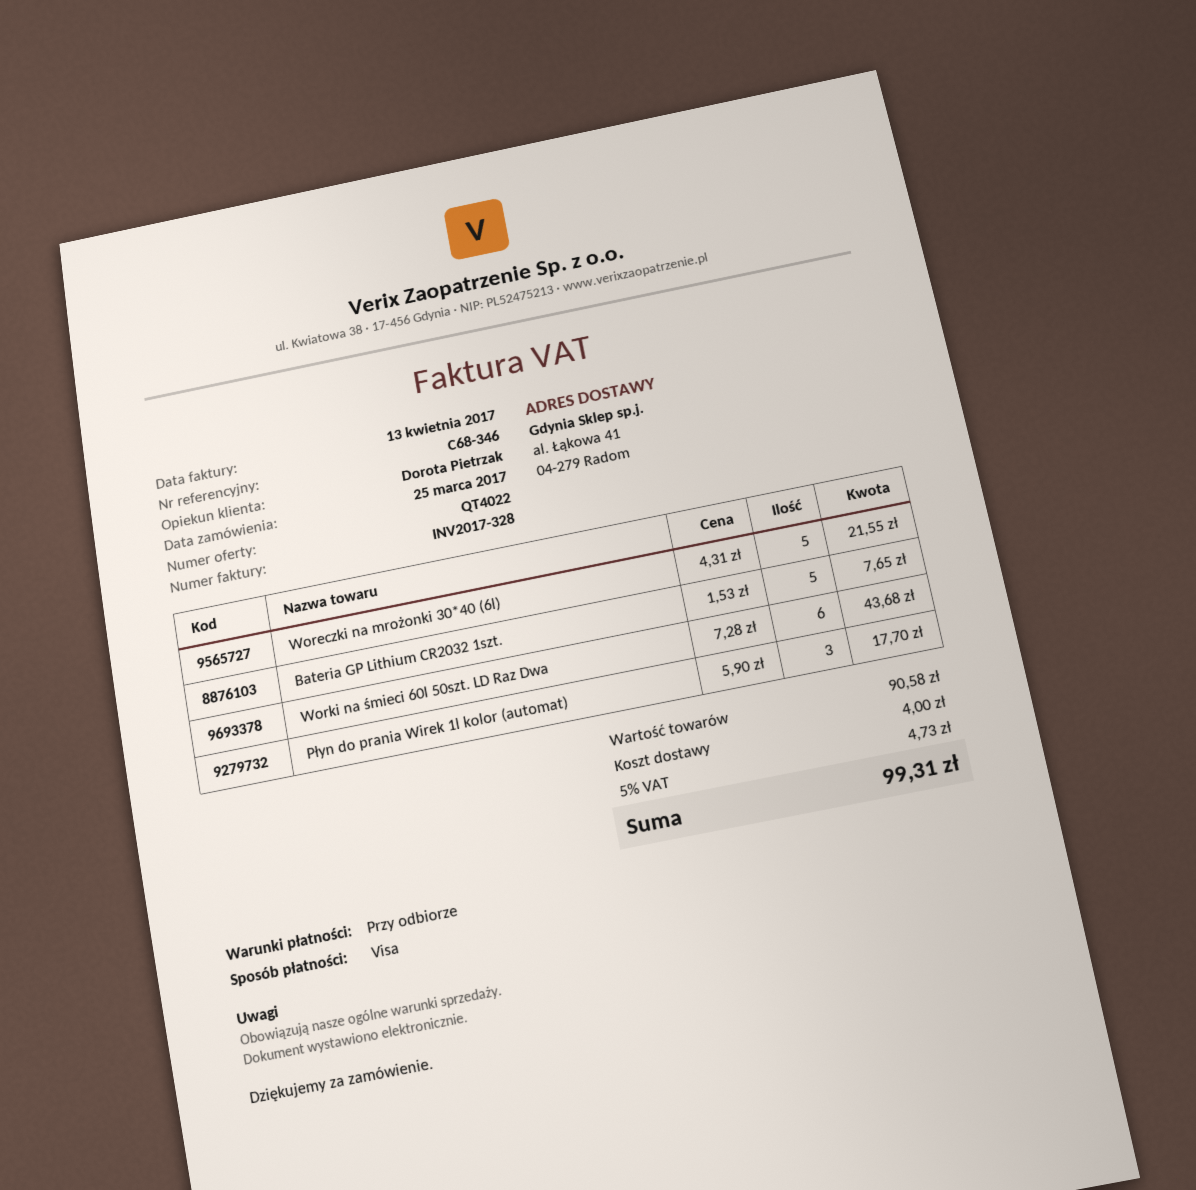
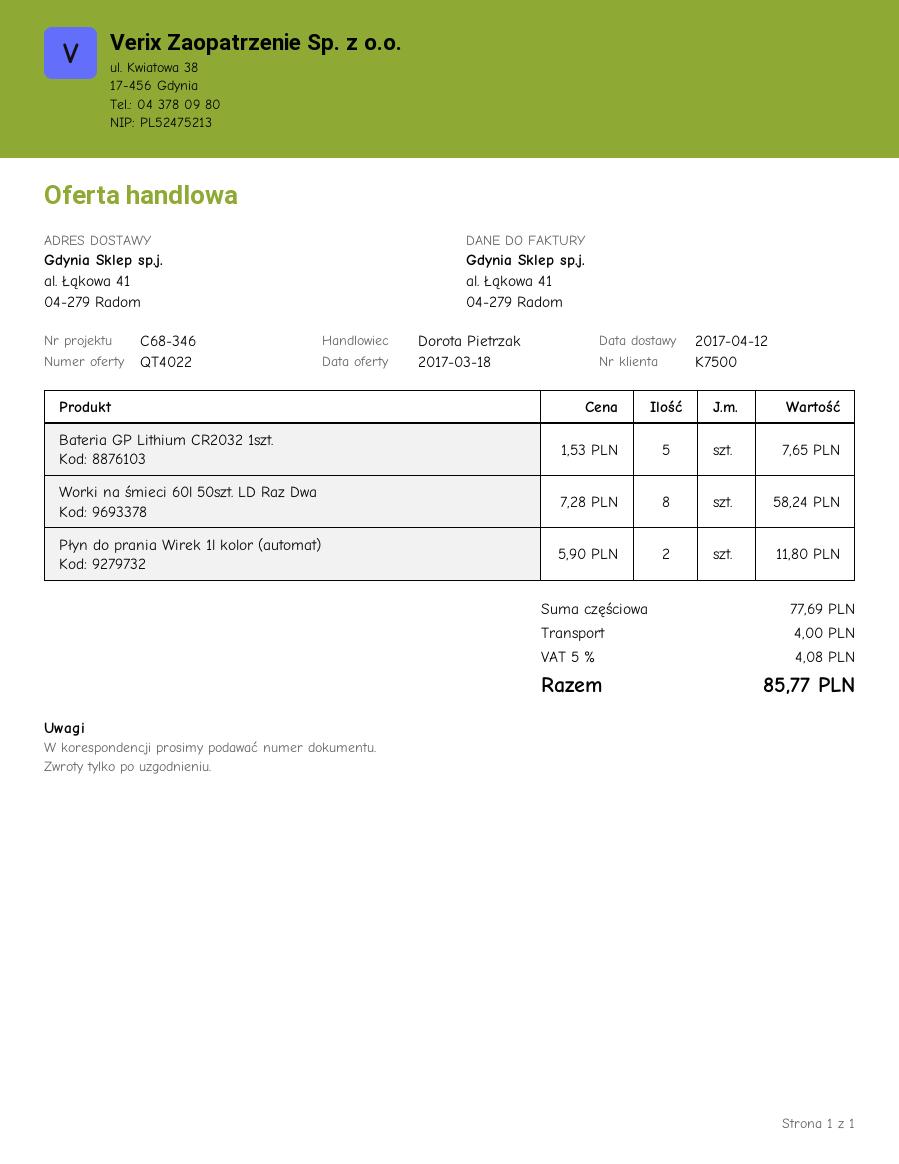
Woreczki na mrożonki 30*40 (6l): 5 x 4.31 = 21.55 -> none
Worki na śmieci 60l 50szt. LD Raz Dwa: 6 x 7.28 = 43.68 -> 8 x 7.28 = 58.24
Płyn do prania Wirek 1l kolor (automat): 3 x 5.90 = 17.70 -> 2 x 5.90 = 11.80
subtotal: 90.58 -> 77.69
tax: 5% = 4.73 -> 5% = 4.08
total: 99.31 -> 85.77

